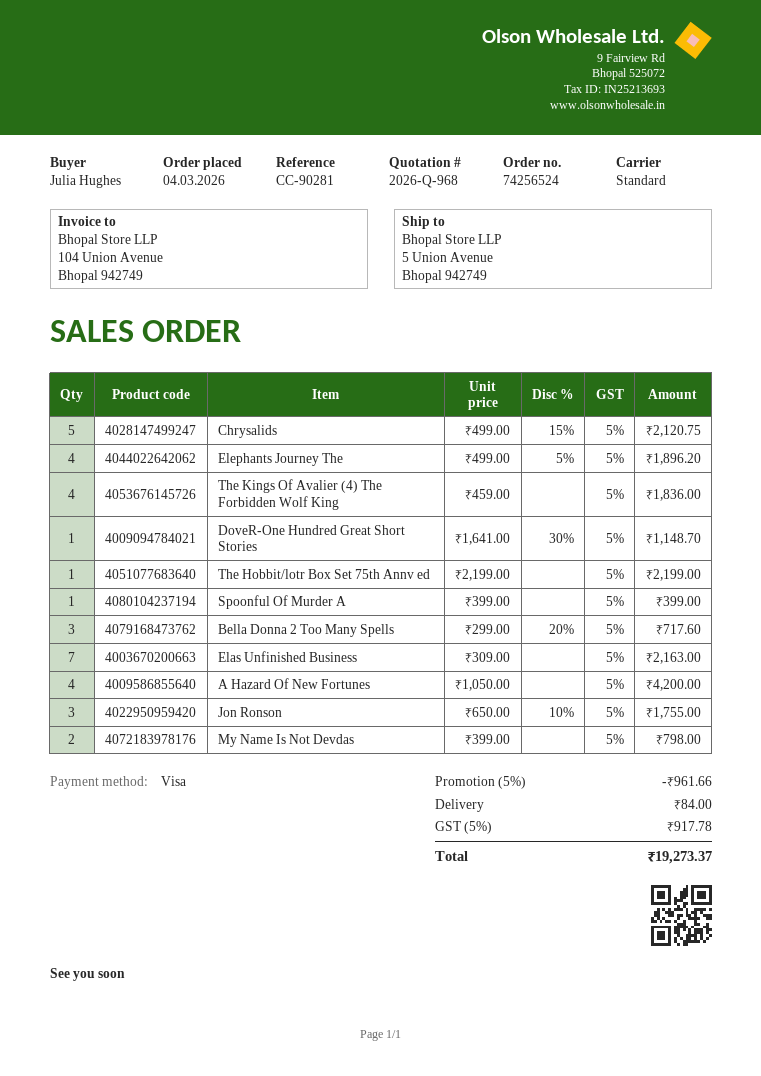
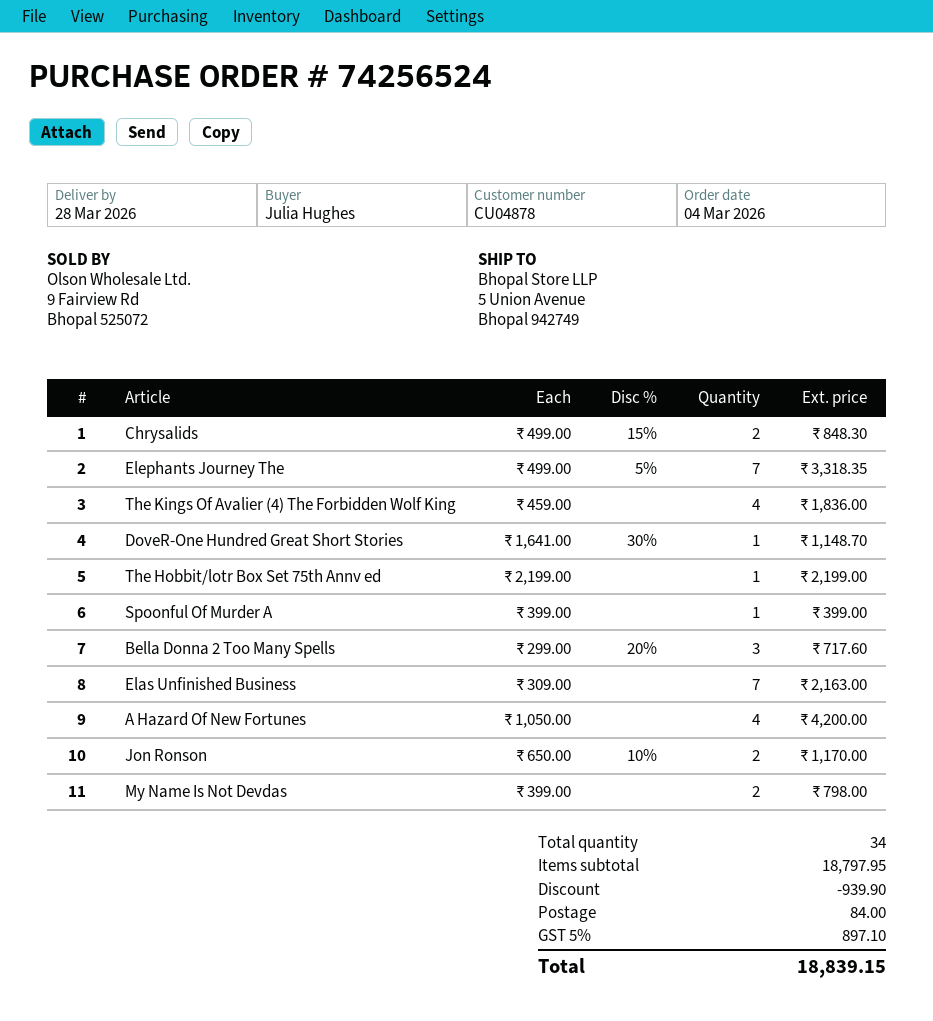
Chrysalids: 5 x 499.00 - 15% = 2120.75 -> 2 x 499.00 - 15% = 848.30
Elephants Journey The: 4 x 499.00 - 5% = 1896.20 -> 7 x 499.00 - 5% = 3318.35
Jon Ronson: 3 x 650.00 - 10% = 1755.00 -> 2 x 650.00 - 10% = 1170.00
discount: 961.66 -> 939.90
tax: 5% = 917.78 -> 5% = 897.10
total: 19273.37 -> 18839.15

